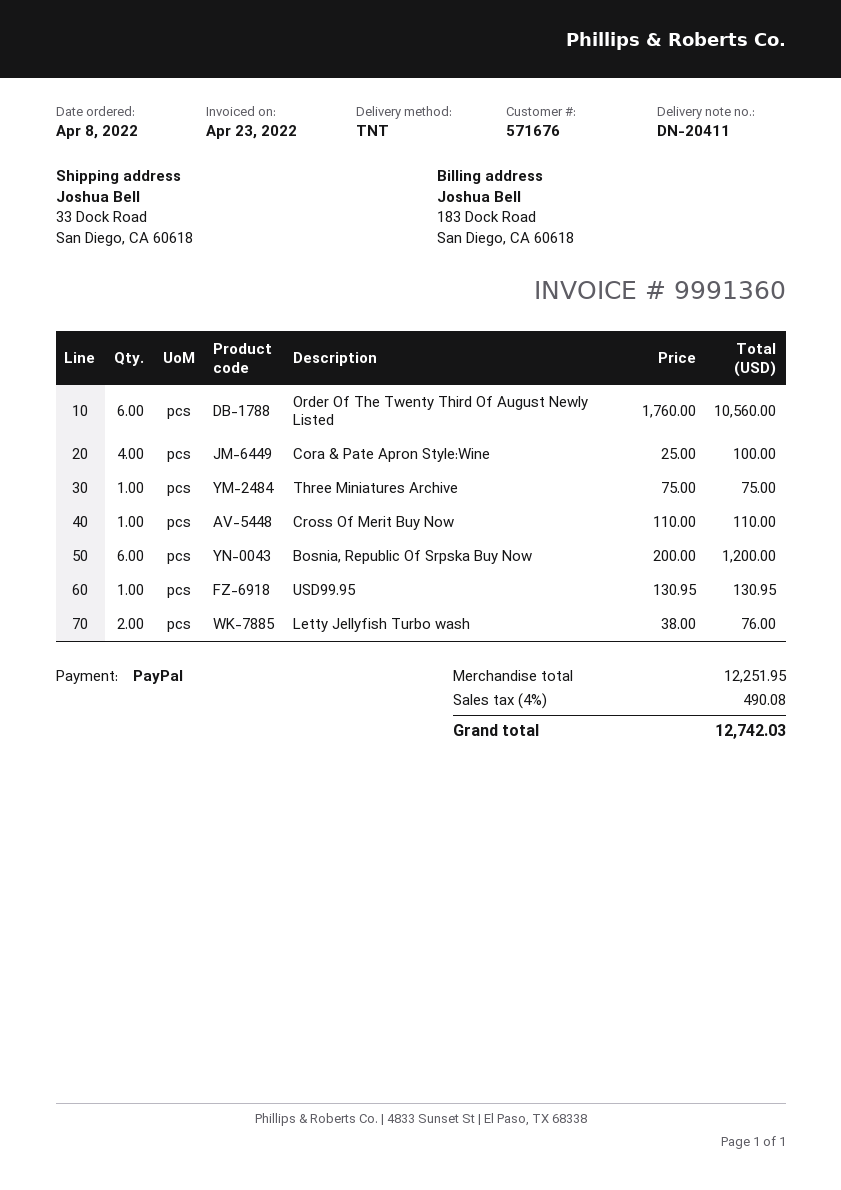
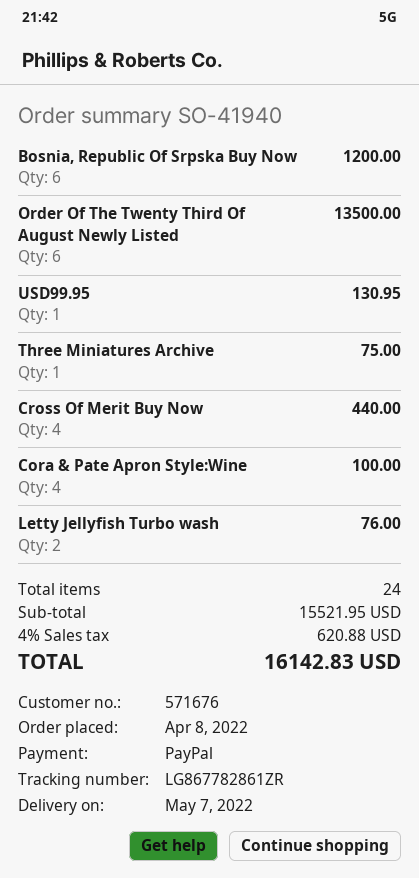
Order Of The Twenty Third Of August Newly Listed: 6 for 10560.00 -> 6 for 13500.00
Cross Of Merit Buy Now: 1 for 110.00 -> 4 for 440.00
subtotal: 12251.95 -> 15521.95
tax: 4% = 490.08 -> 4% = 620.88
total: 12742.03 -> 16142.83

